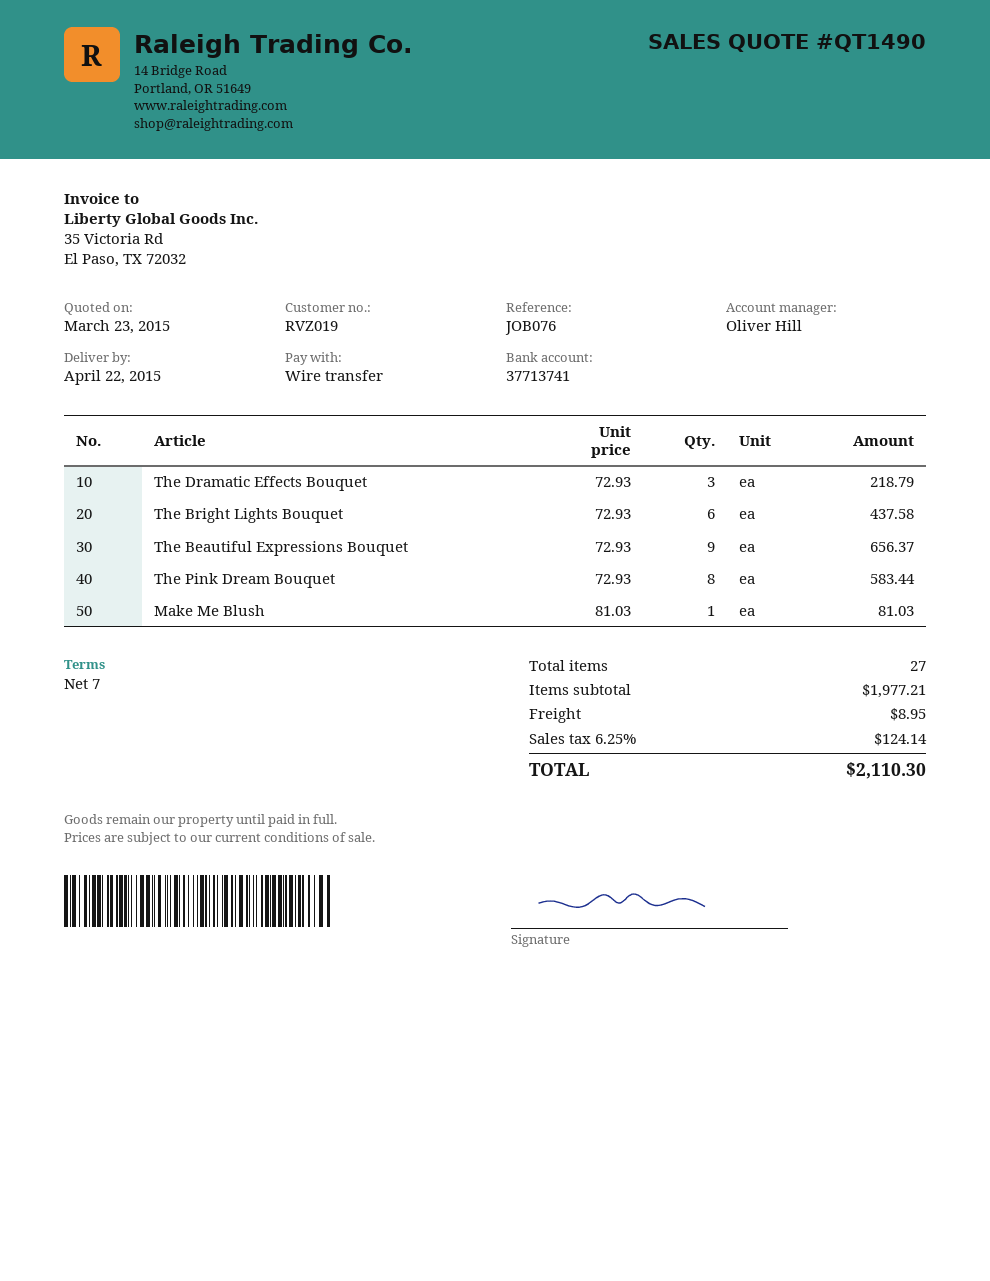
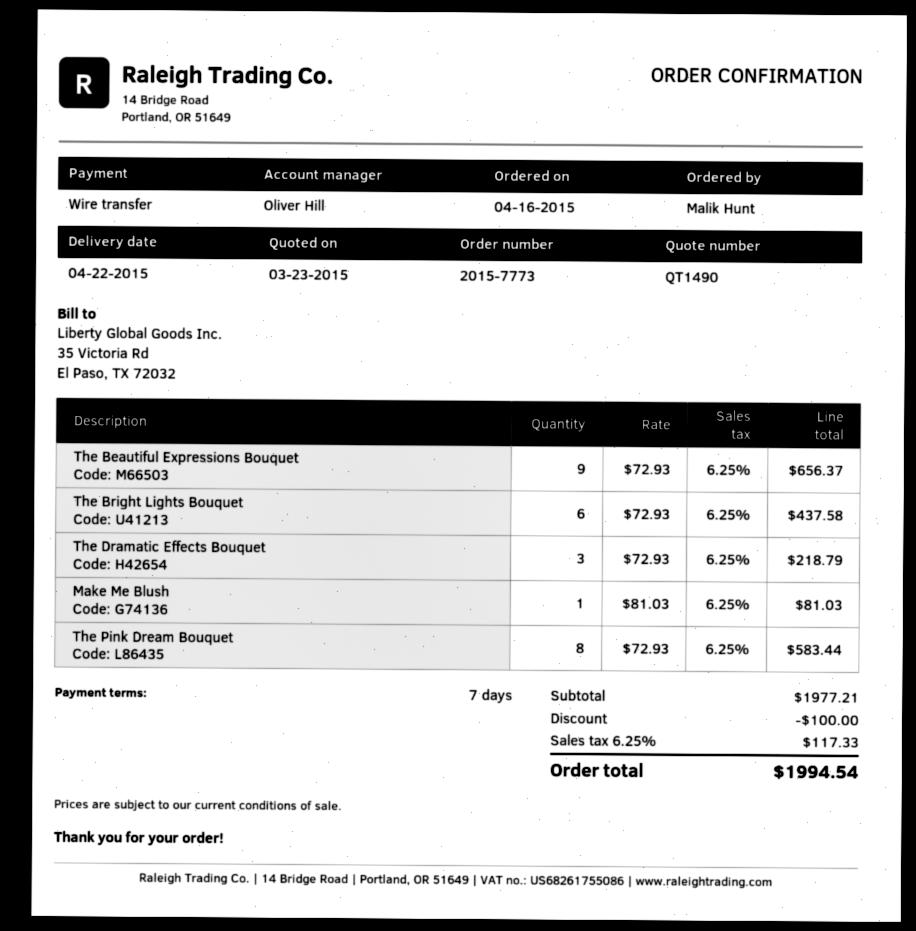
discount: none -> 100.00
shipping: 8.95 -> none
tax: 6.25% = 124.14 -> 6.25% = 117.33
total: 2110.30 -> 1994.54

